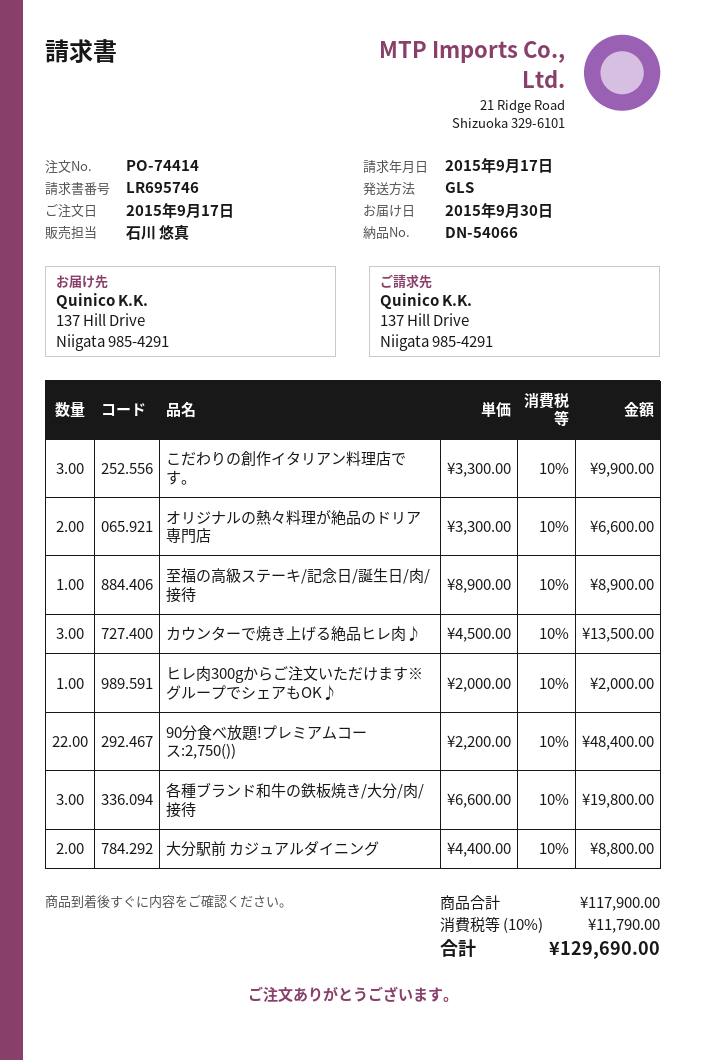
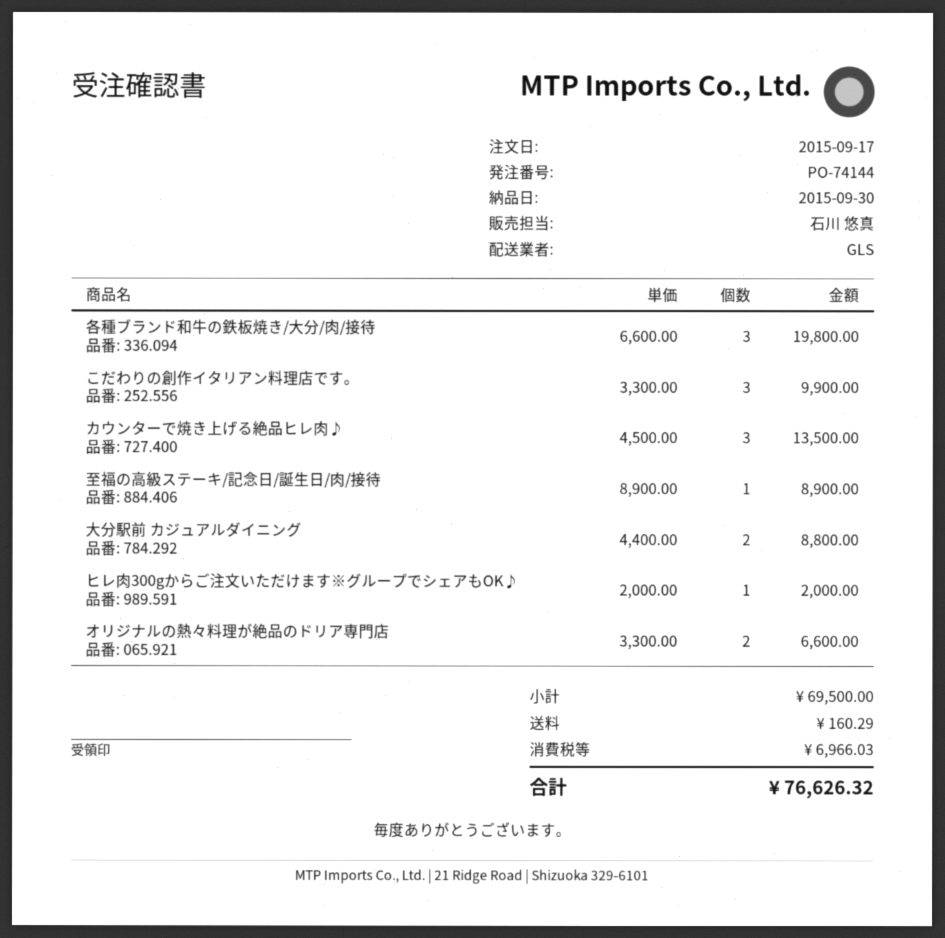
order number: PO-74414 -> PO-74144
90分食べ放題!プレミアムコース:2,750()): 22 x 2200.00 = 48400.00 -> none
subtotal: 117900.00 -> 69500.00
shipping: none -> 160.29
tax: 11790.00 -> 6966.03
total: 129690.00 -> 76626.32

